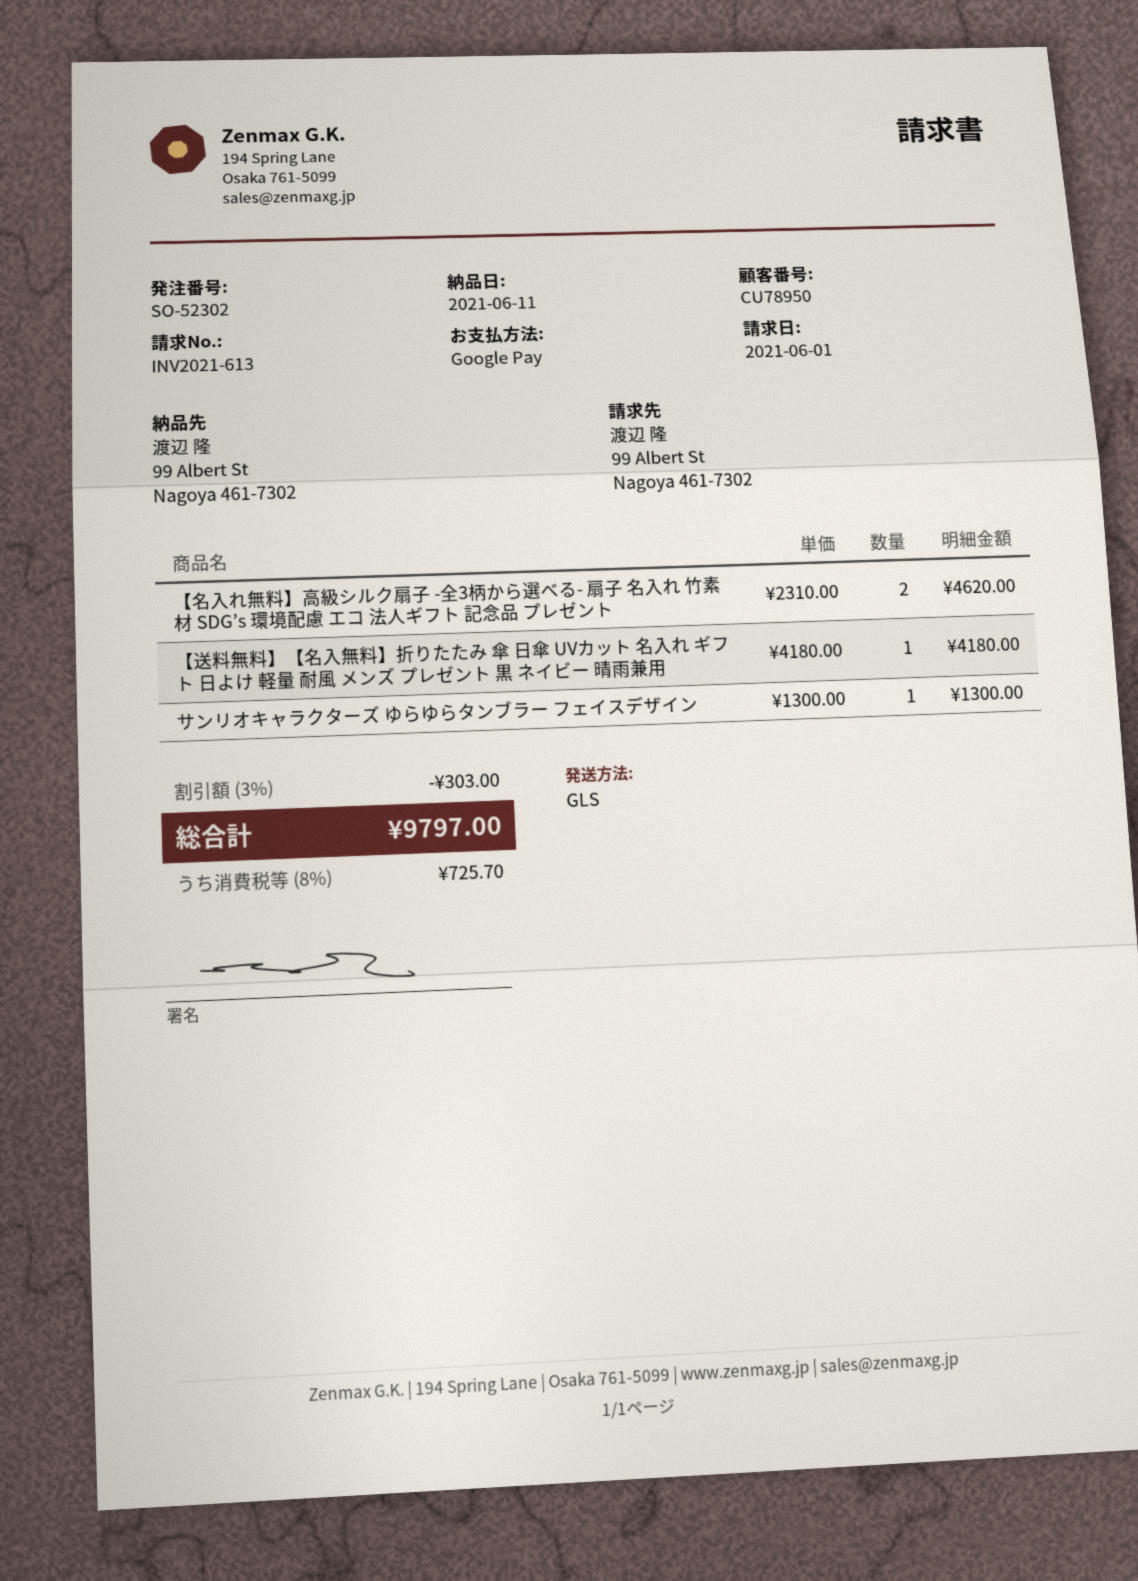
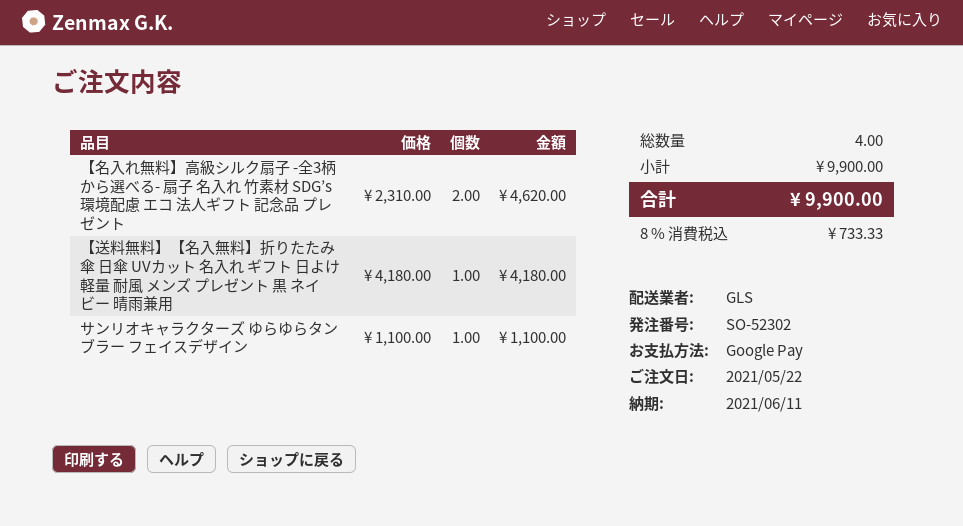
サンリオキャラクターズ ゆらゆらタンブラー フェイスデザイン: 1 x 1300.00 = 1300.00 -> 1 x 1100.00 = 1100.00
discount: 3% = 303.00 -> none
tax: 8% = 725.70 -> 8% = 733.33
total: 9797.00 -> 9900.00

